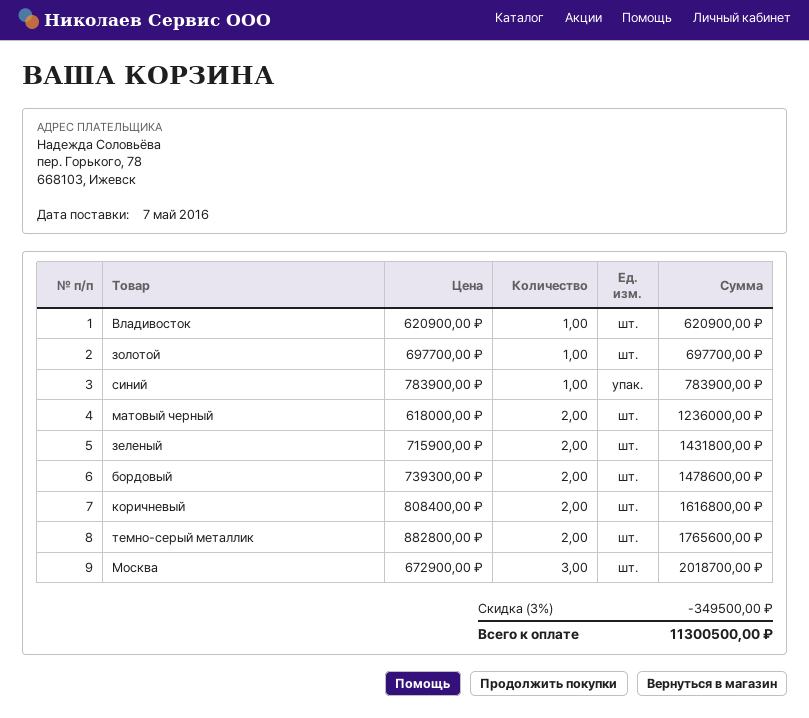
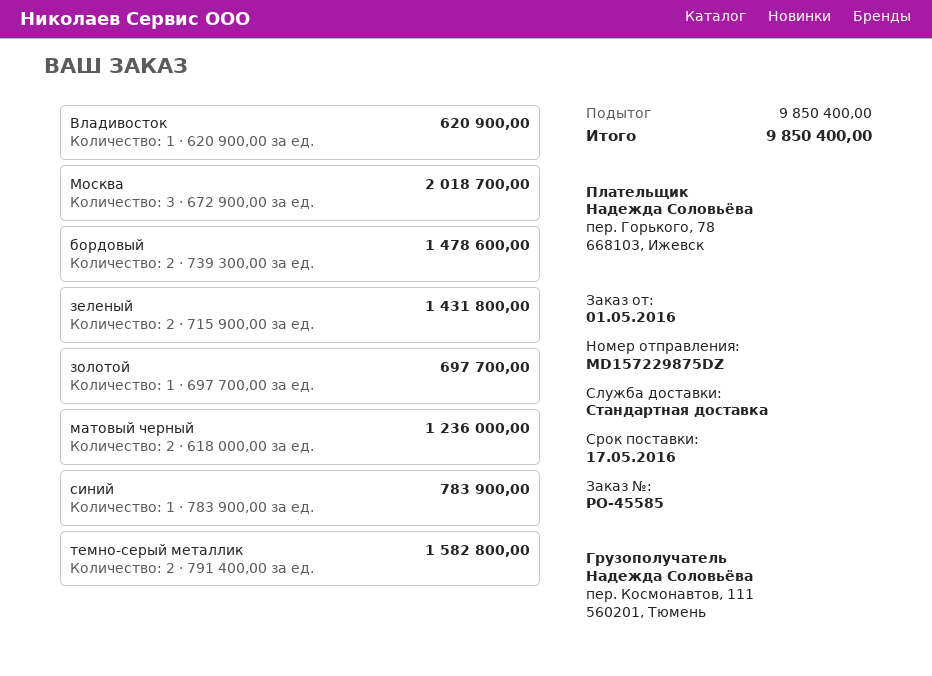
delivery date: 2016-05-07 -> 2016-05-17
коричневый: 2 x 808400.00 = 1616800.00 -> none
темно-серый металлик: 2 x 882800.00 = 1765600.00 -> 2 x 791400.00 = 1582800.00
discount: 3% = 349500.00 -> none
total: 11300500.00 -> 9850400.00

